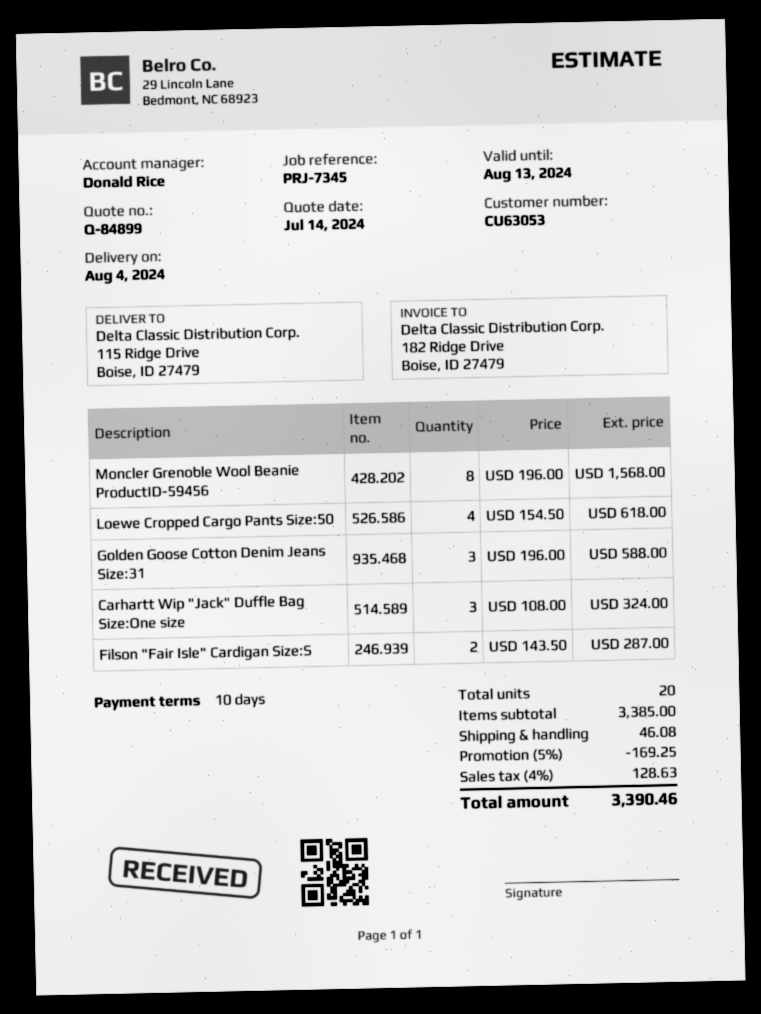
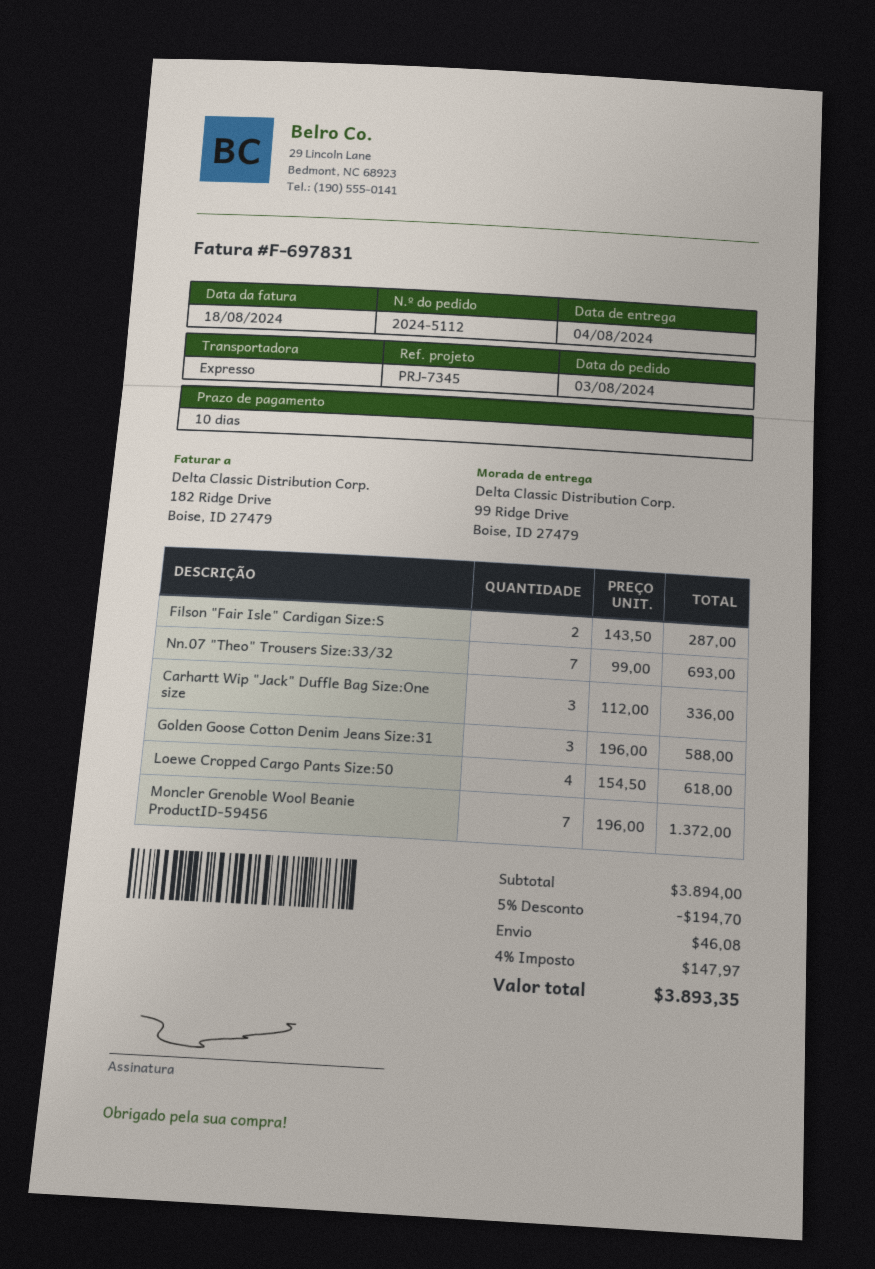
ship to: 115 Ridge Drive, Boise, ID 27479 -> 99 Ridge Drive, Boise, ID 27479
Moncler Grenoble Wool Beanie ProductID-59456: 8 x 196.00 = 1568.00 -> 7 x 196.00 = 1372.00
Carhartt Wip "Jack" Duffle Bag Size:One size: 3 x 108.00 = 324.00 -> 3 x 112.00 = 336.00
Nn.07 "Theo" Trousers Size:33/32: none -> 7 x 99.00 = 693.00
subtotal: 3385.00 -> 3894.00
discount: 5% = 169.25 -> 5% = 194.70
tax: 4% = 128.63 -> 4% = 147.97
total: 3390.46 -> 3893.35

